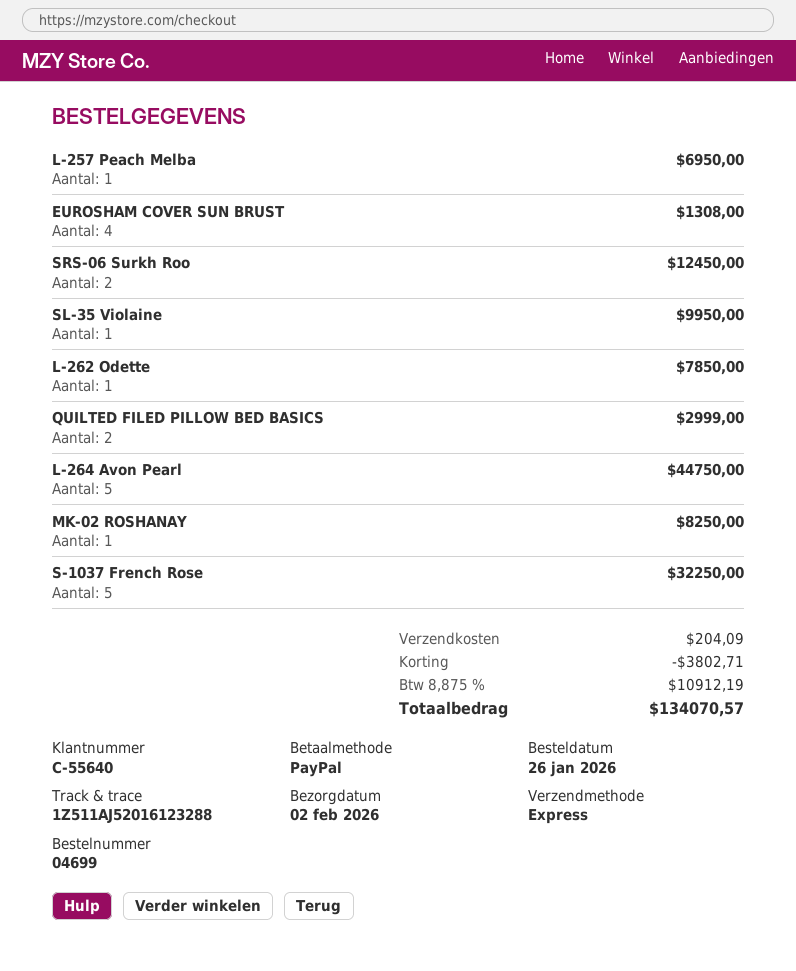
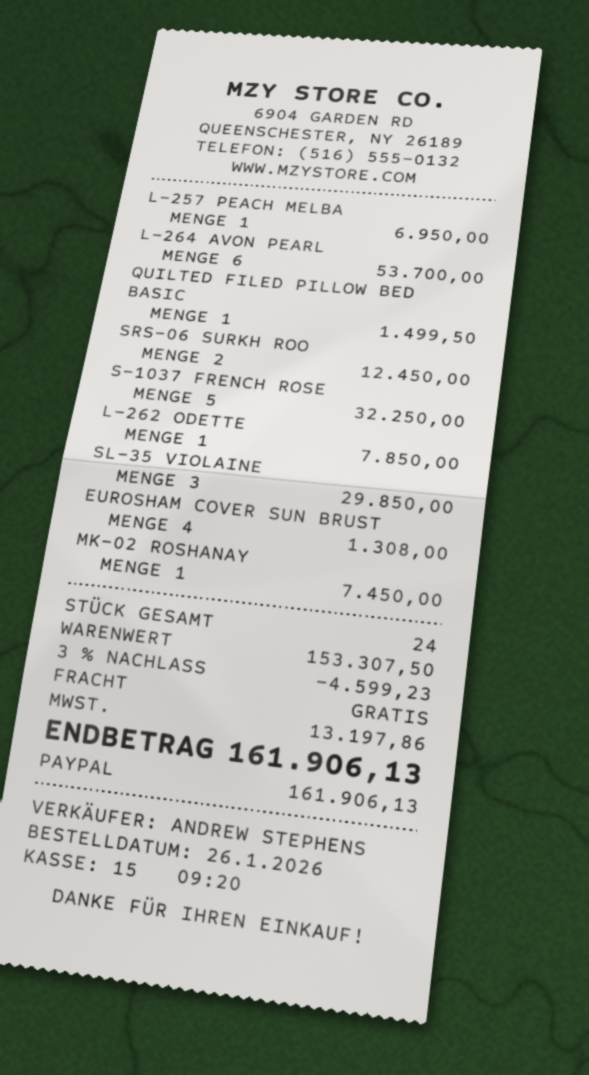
SL-35 Violaine: 1 for 9950.00 -> 3 for 29850.00
QUILTED FILED PILLOW BED BASICS: 2 for 2999.00 -> 1 for 1499.50
L-264 Avon Pearl: 5 for 44750.00 -> 6 for 53700.00
MK-02 ROSHANAY: 1 for 8250.00 -> 1 for 7450.00
discount: 3802.71 -> 4599.23
shipping: 204.09 -> 0.00
tax: 10912.19 -> 13197.86
total: 134070.57 -> 161906.13

